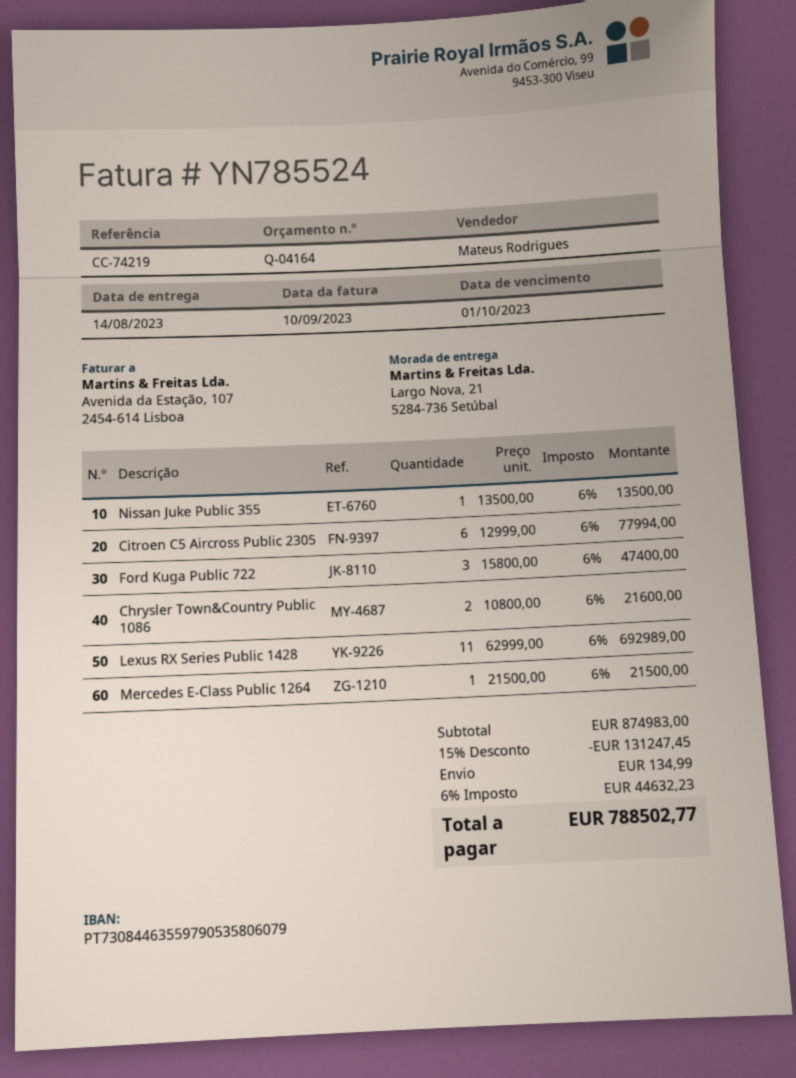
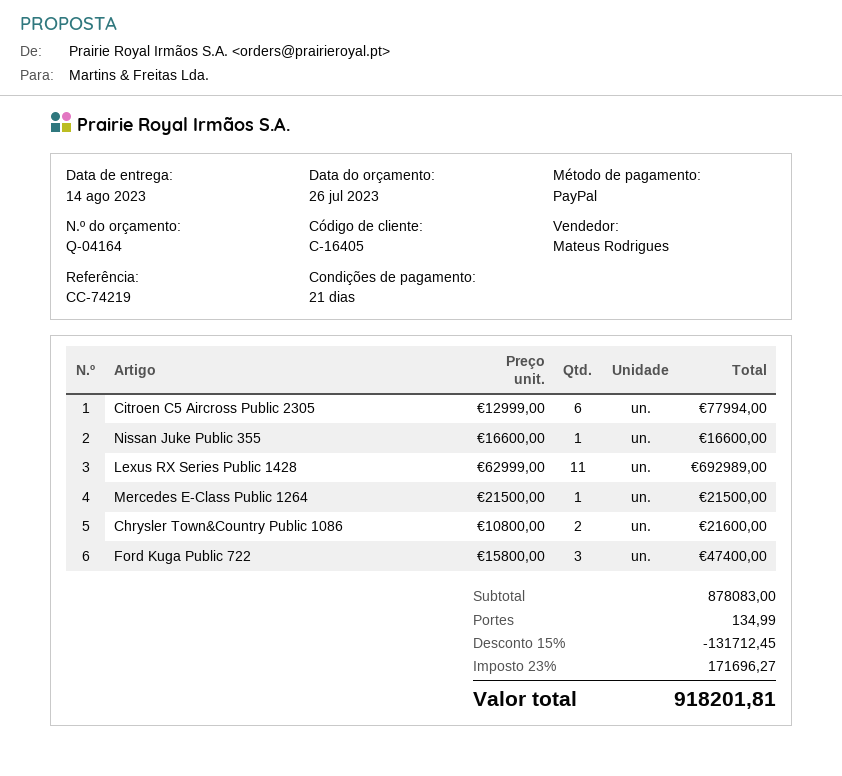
Nissan Juke Public 355: 1 x 13500.00 = 13500.00 -> 1 x 16600.00 = 16600.00
subtotal: 874983.00 -> 878083.00
discount: 15% = 131247.45 -> 15% = 131712.45
tax: 6% = 44632.23 -> 23% = 171696.27
total: 788502.77 -> 918201.81

